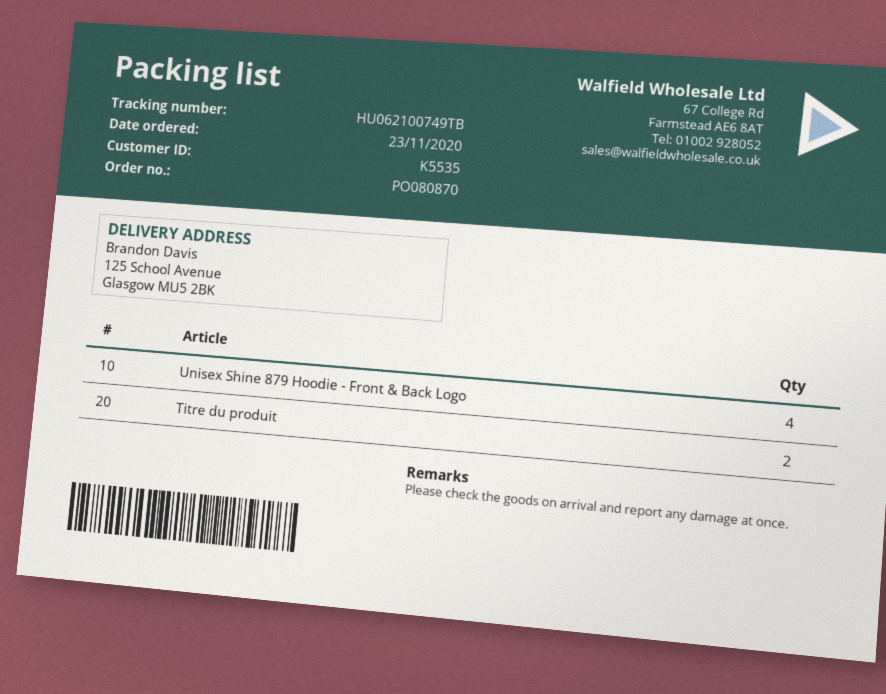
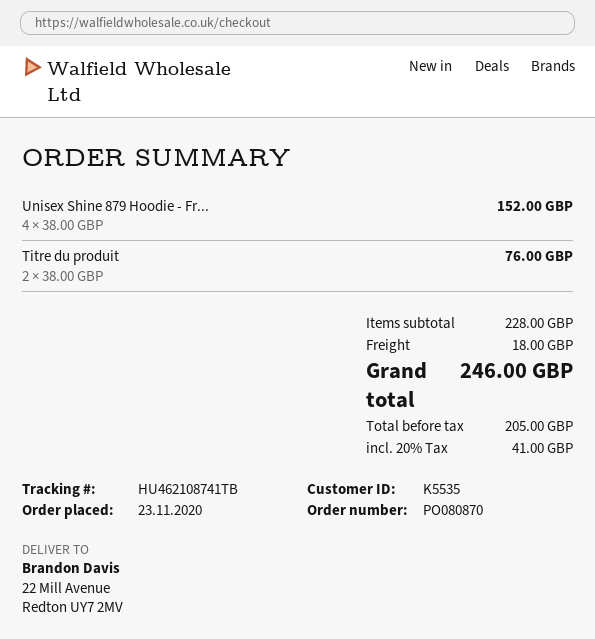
tracking number: HU062100749TB -> HU462108741TB
ship to: 125 School Avenue, Glasgow MU5 2BK -> 22 Mill Avenue, Redton UY7 2MV

